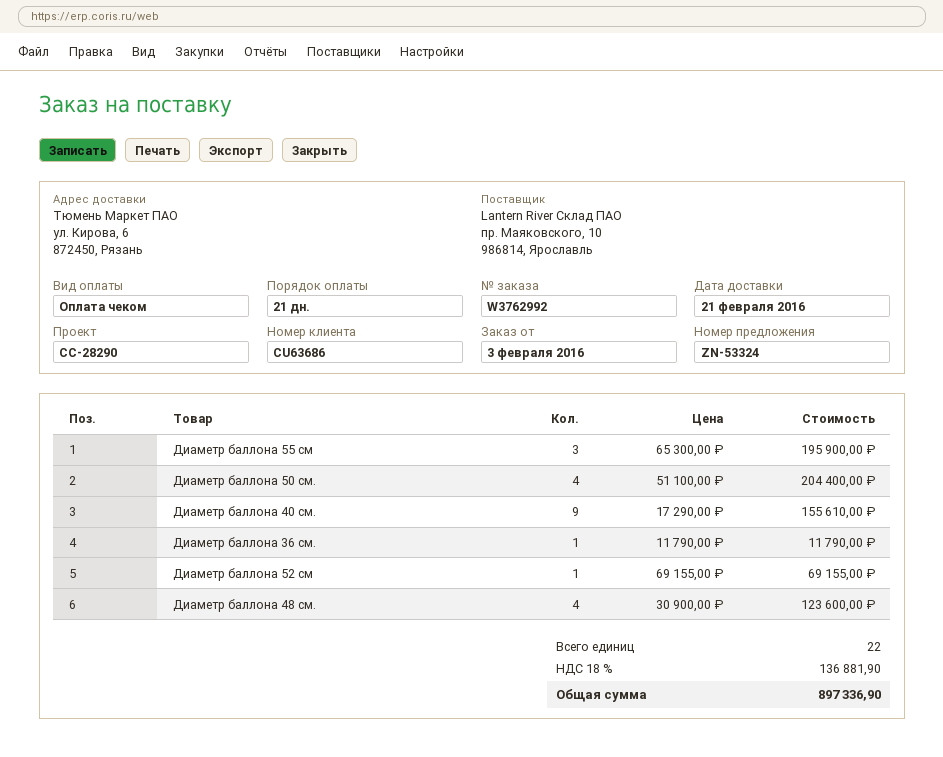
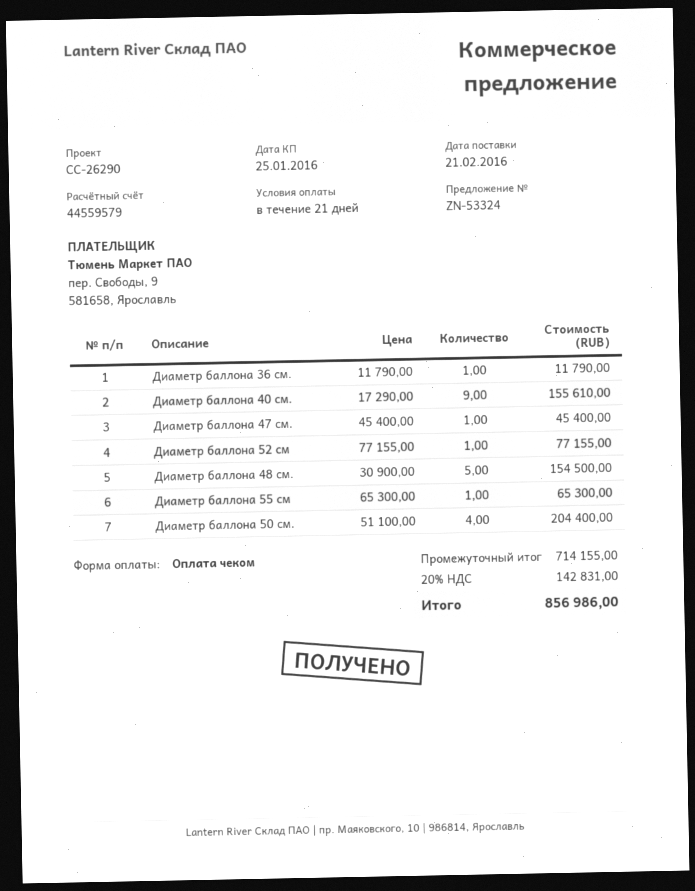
reference: CC-28290 -> CC-26290
Диаметр баллона 55 см: 3 x 65300.00 = 195900.00 -> 1 x 65300.00 = 65300.00
Диаметр баллона 52 см: 1 x 69155.00 = 69155.00 -> 1 x 77155.00 = 77155.00
Диаметр баллона 48 см.: 4 x 30900.00 = 123600.00 -> 5 x 30900.00 = 154500.00
Диаметр баллона 47 см.: none -> 1 x 45400.00 = 45400.00
tax: 18% = 136881.90 -> 20% = 142831.00
total: 897336.90 -> 856986.00

